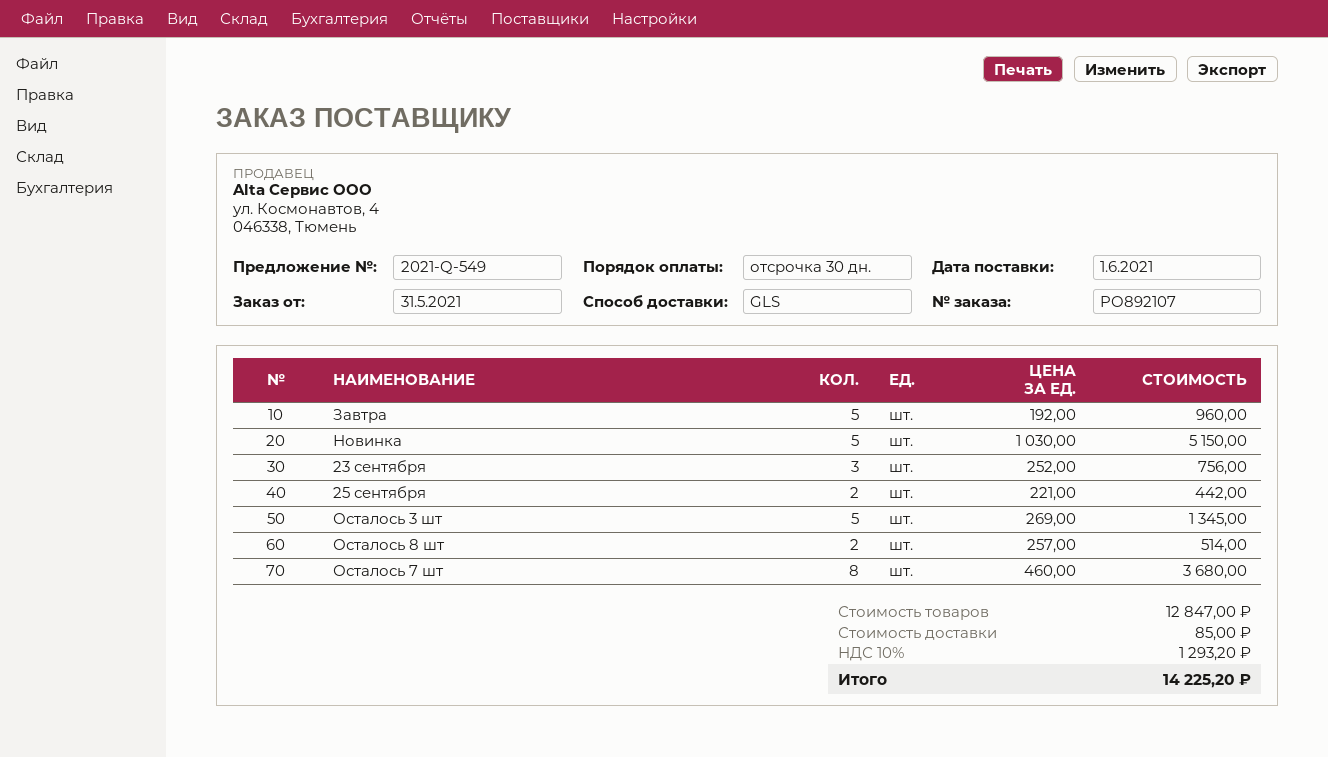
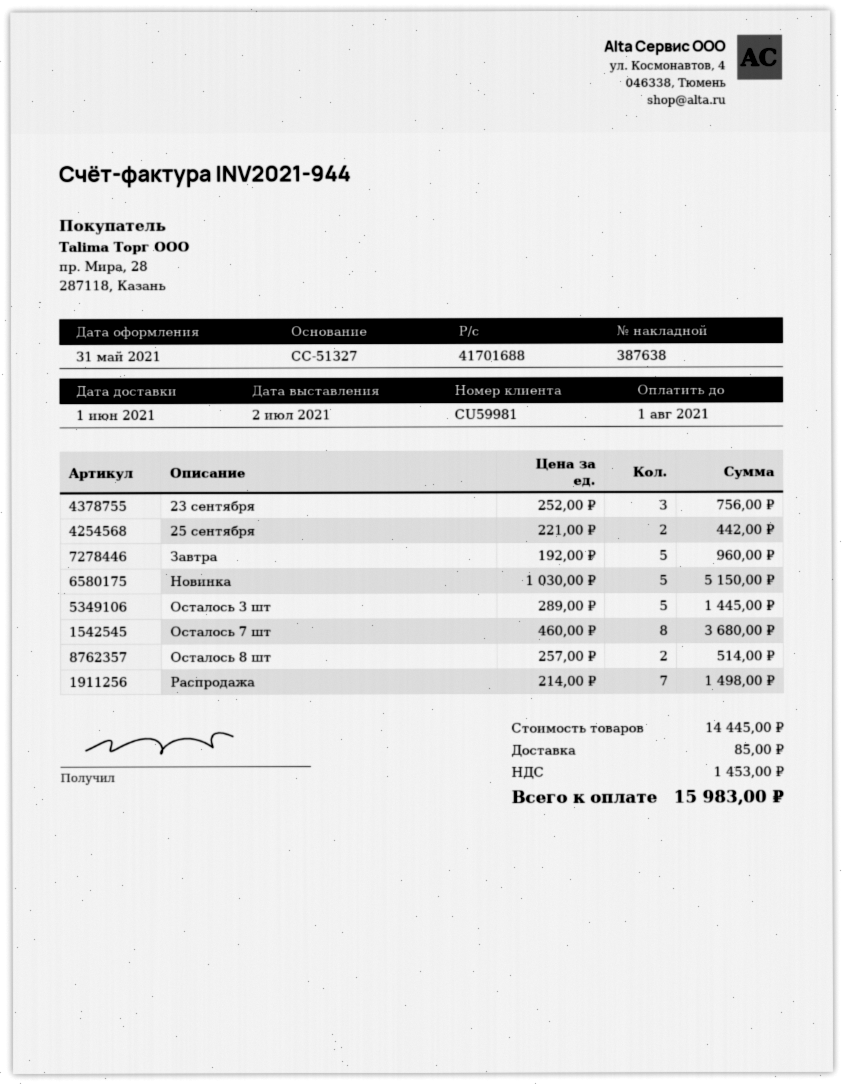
Осталось 3 шт: 5 x 269.00 = 1345.00 -> 5 x 289.00 = 1445.00
Распродажа: none -> 7 x 214.00 = 1498.00
subtotal: 12847.00 -> 14445.00
tax: 1293.20 -> 1453.00
total: 14225.20 -> 15983.00

